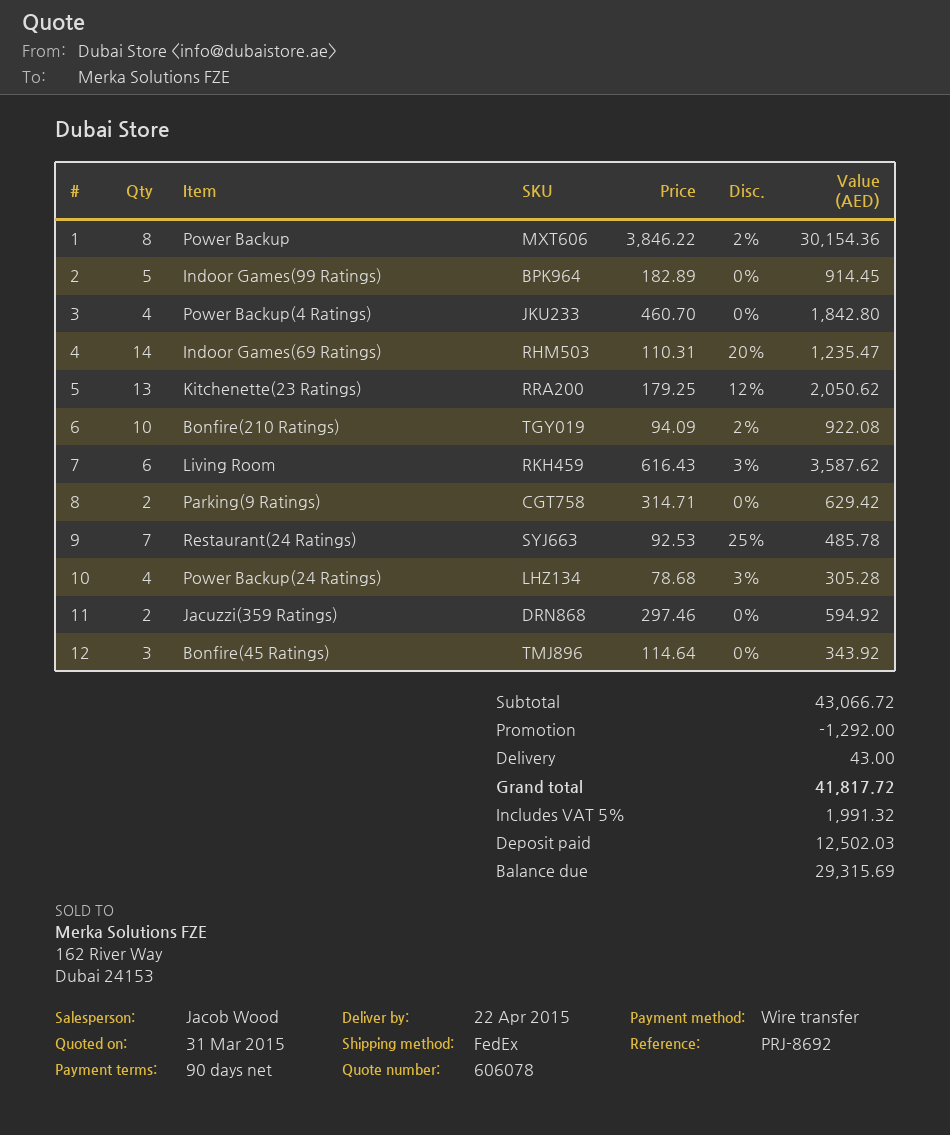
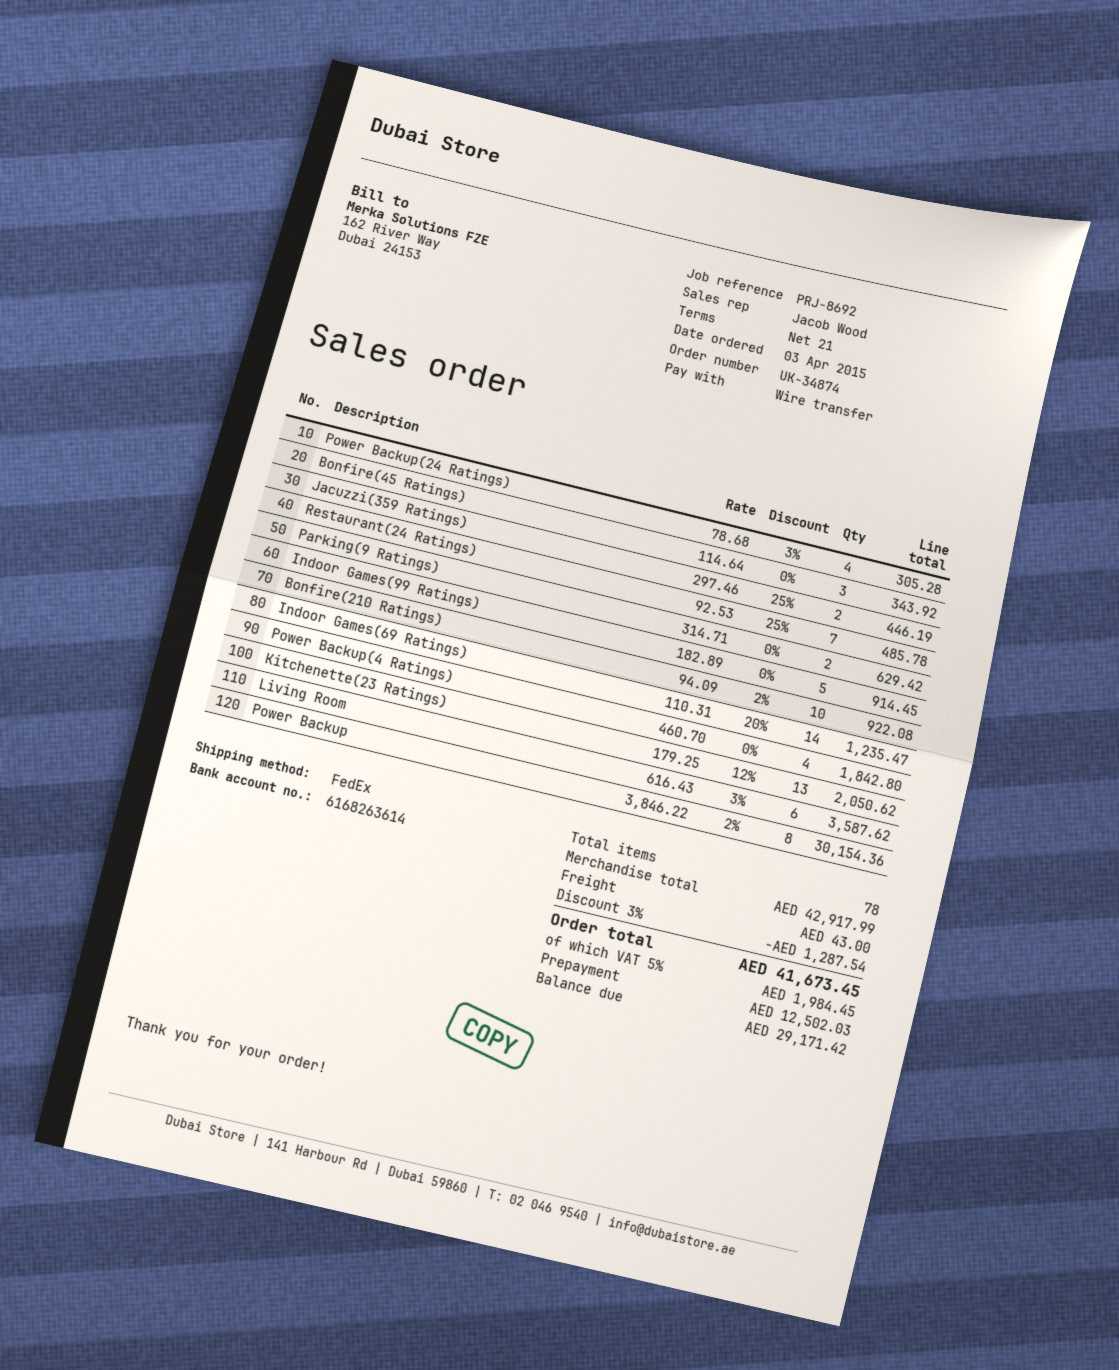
payment terms: 90 days -> 21 days
Jacuzzi(359 Ratings): 2 x 297.46 = 594.92 -> 2 x 297.46 - 25% = 446.19
subtotal: 43066.72 -> 42917.99
discount: 1292.00 -> 1287.54
tax: 5% = 1991.32 -> 5% = 1984.45
total: 41817.72 -> 41673.45
balance: 29315.69 -> 29171.42

